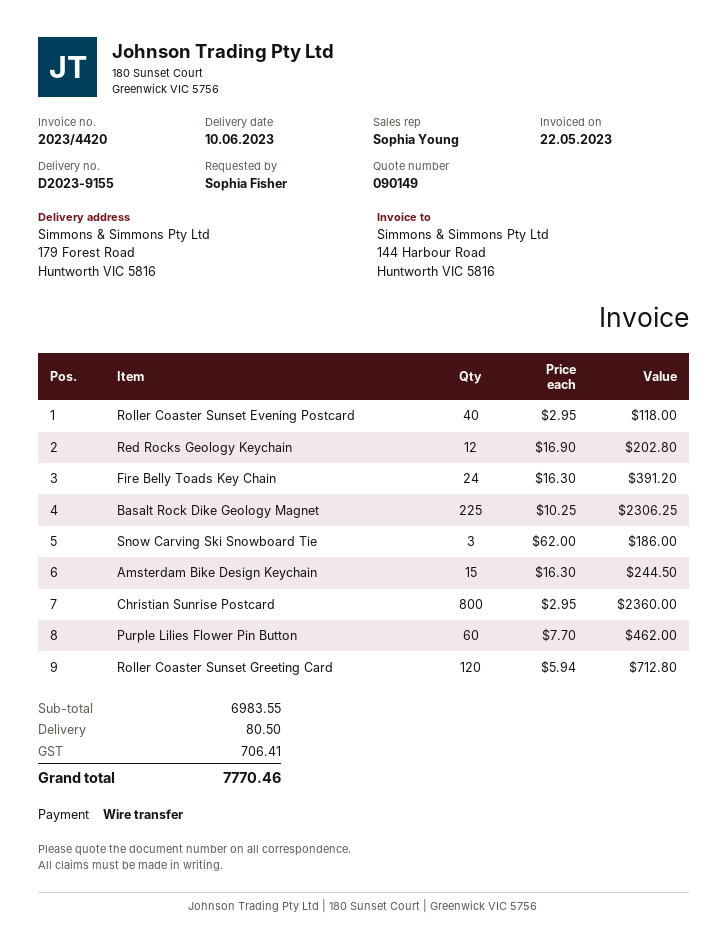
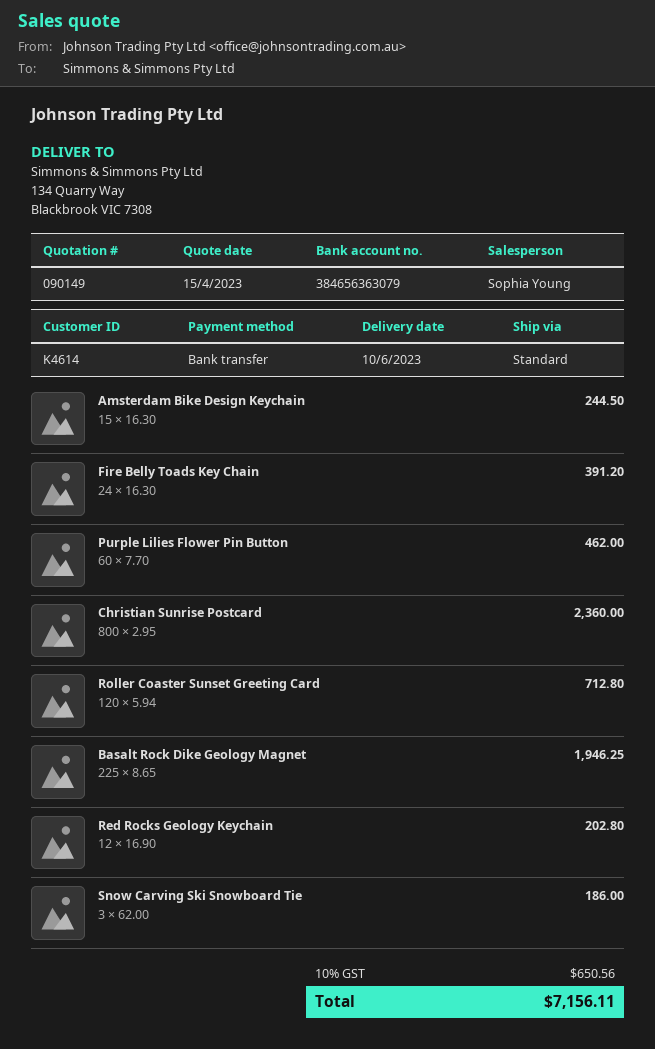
ship to: 179 Forest Road, Huntworth VIC 5816 -> 134 Quarry Way, Blackbrook VIC 7308
Roller Coaster Sunset Evening Postcard: 40 x 2.95 = 118.00 -> none
Basalt Rock Dike Geology Magnet: 225 x 10.25 = 2306.25 -> 225 x 8.65 = 1946.25
shipping: 80.50 -> none
tax: 706.41 -> 650.56
total: 7770.46 -> 7156.11

